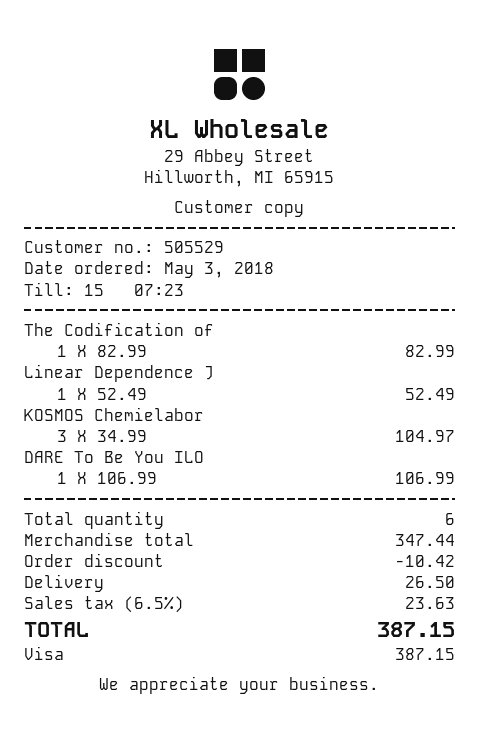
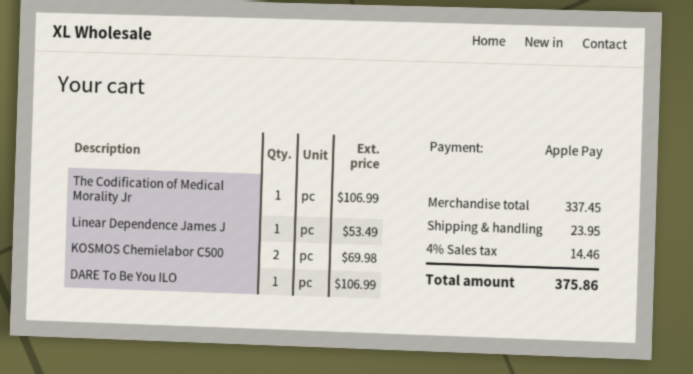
payment method: Visa -> Apple Pay
The Codification of: 1 for 82.99 -> 1 for 106.99
Linear Dependence J: 1 for 52.49 -> 1 for 53.49
KOSMOS Chemielabor: 3 for 104.97 -> 2 for 69.98
subtotal: 347.44 -> 337.45
discount: 10.42 -> none
shipping: 26.50 -> 23.95
tax: 6.5% = 23.63 -> 4% = 14.46
total: 387.15 -> 375.86

